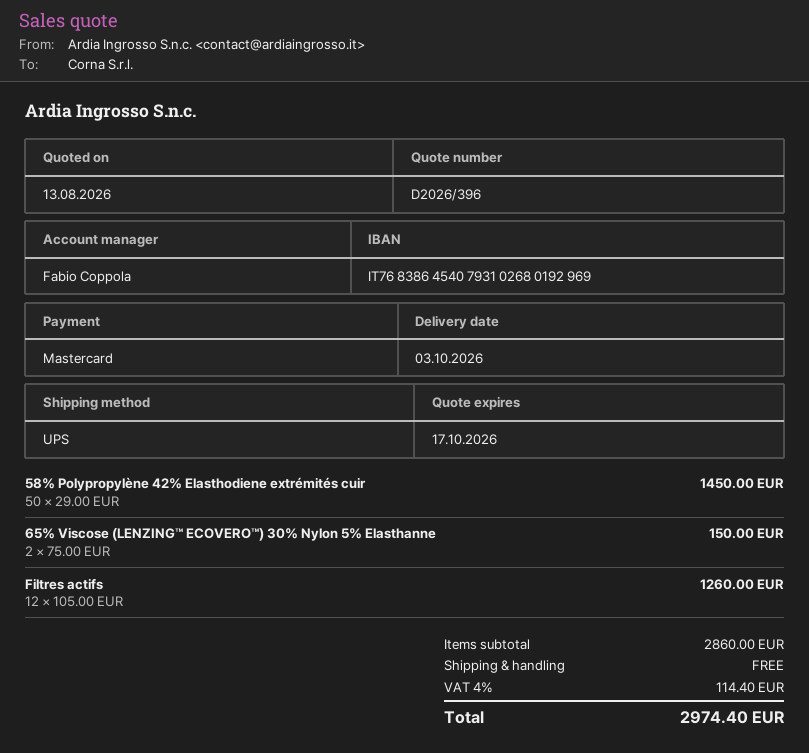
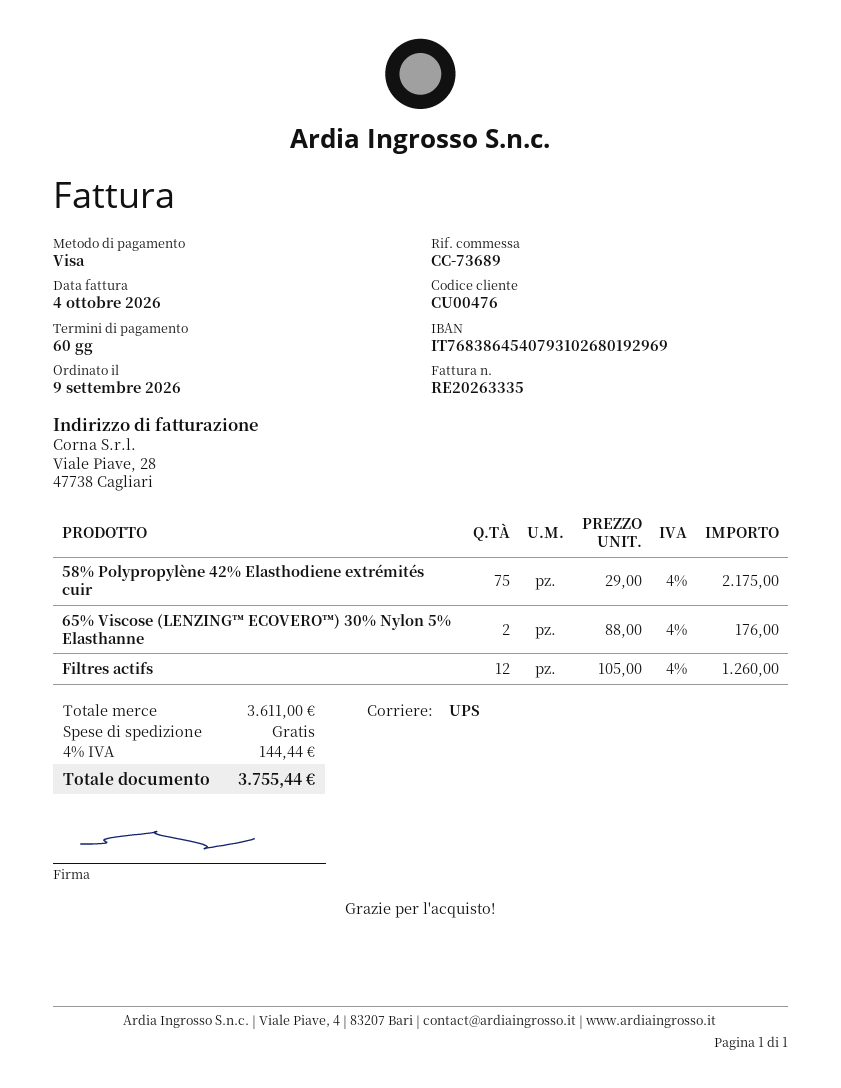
payment method: Mastercard -> Visa
58% Polypropylène 42% Elasthodiene extrémités cuir: 50 x 29.00 = 1450.00 -> 75 x 29.00 = 2175.00
65% Viscose (LENZING™ ECOVERO™) 30% Nylon 5% Elasthanne: 2 x 75.00 = 150.00 -> 2 x 88.00 = 176.00
subtotal: 2860.00 -> 3611.00
tax: 4% = 114.40 -> 4% = 144.44
total: 2974.40 -> 3755.44

